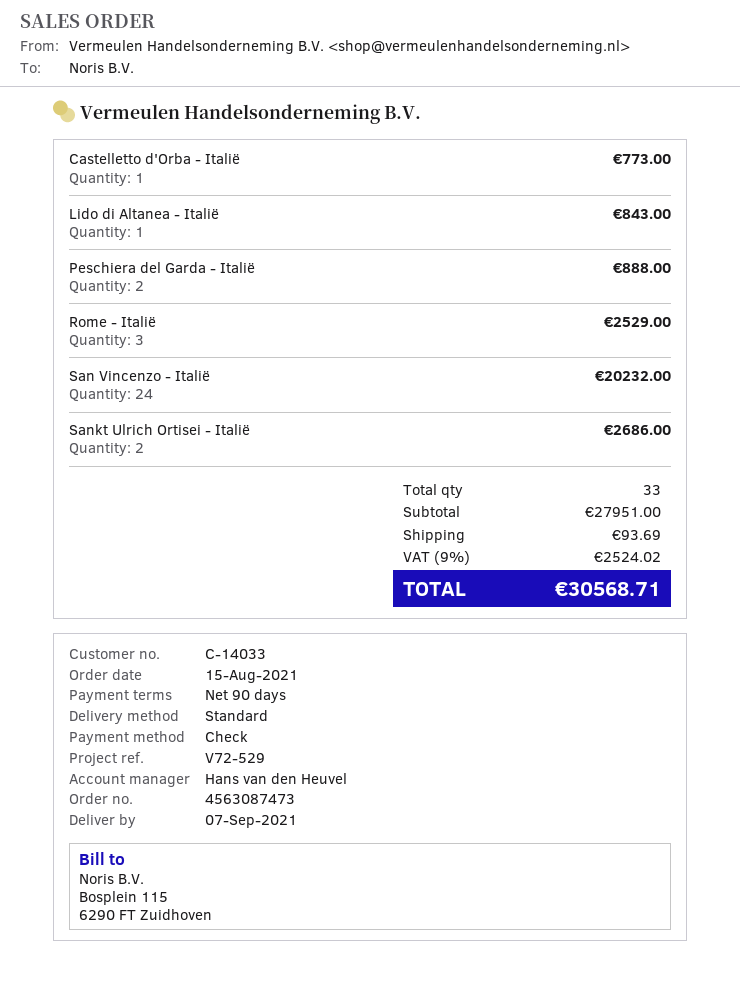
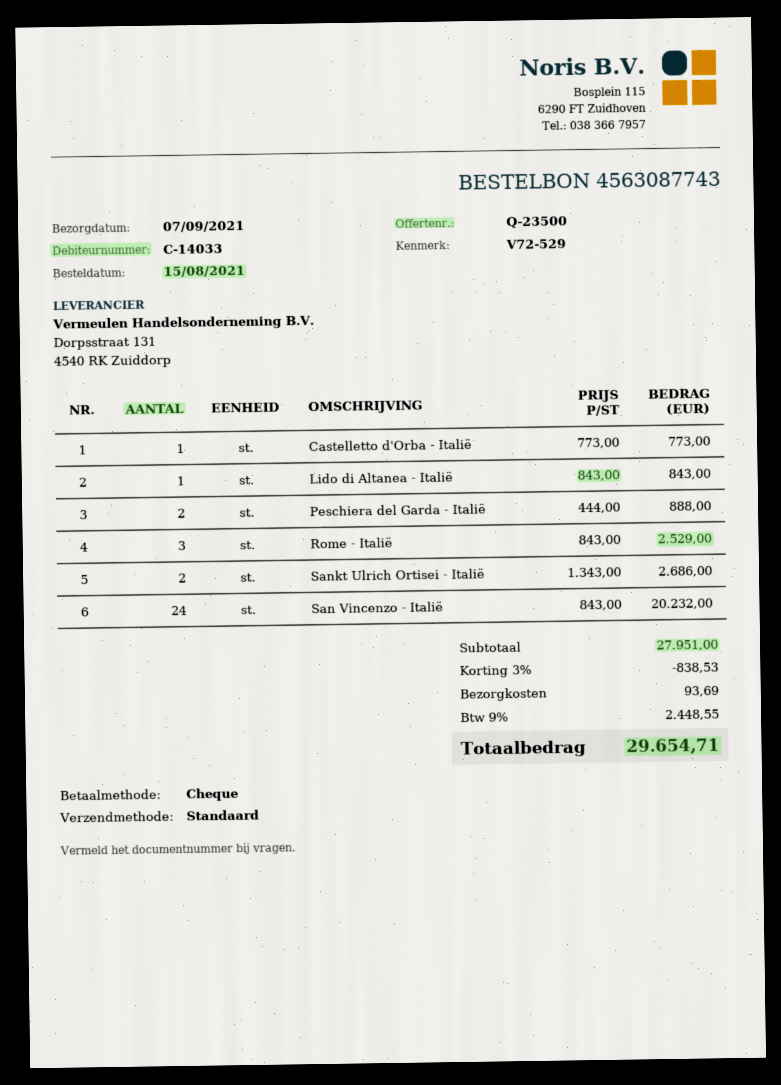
order number: 4563087473 -> 4563087743
discount: none -> 3% = 838.53
tax: 9% = 2524.02 -> 9% = 2448.55
total: 30568.71 -> 29654.71

